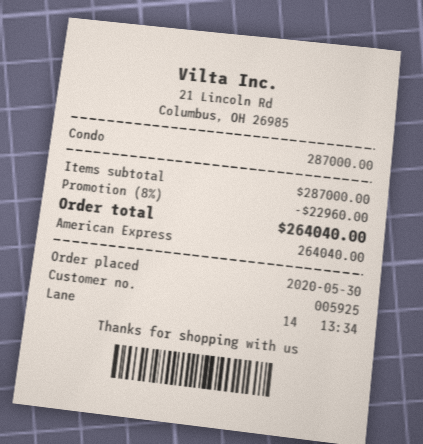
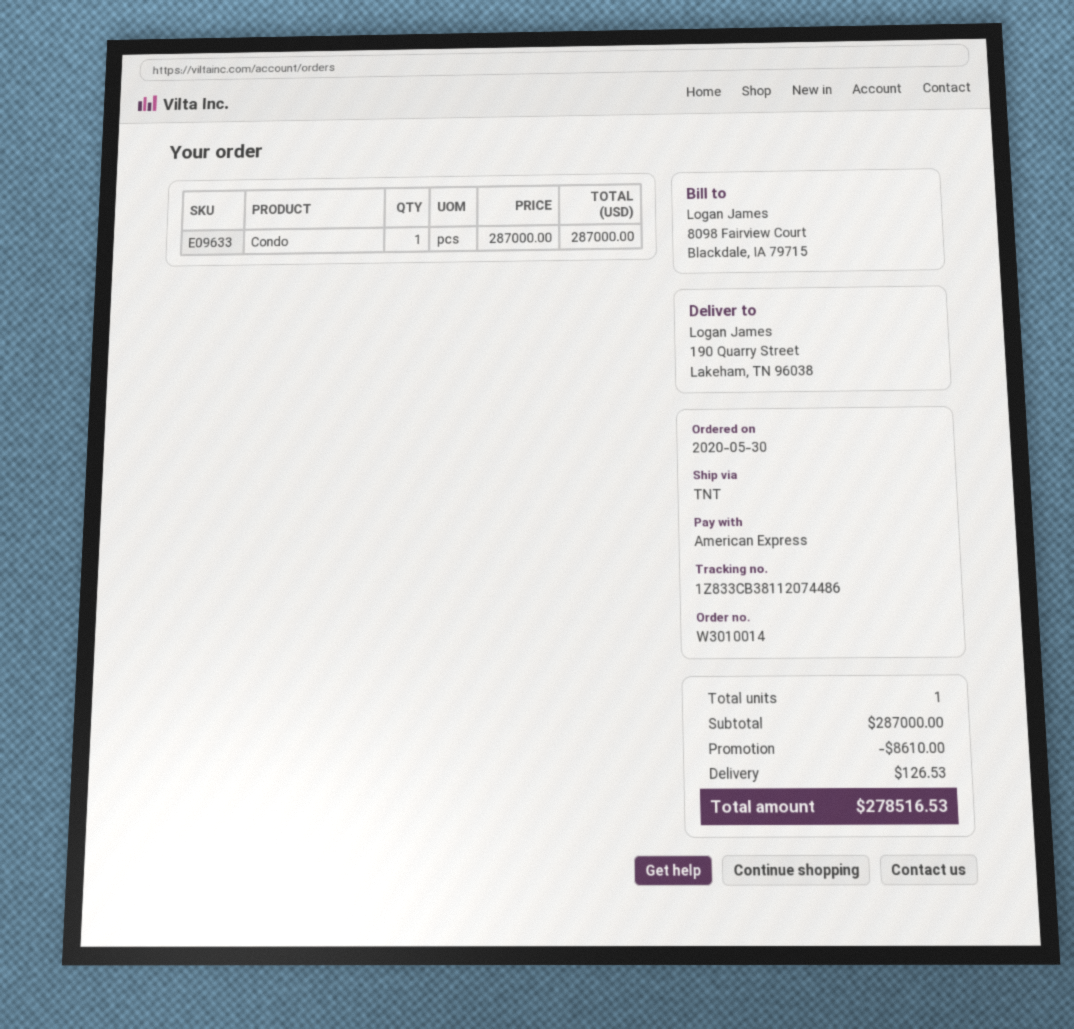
discount: 22960.00 -> 8610.00
shipping: none -> 126.53
total: 264040.00 -> 278516.53

